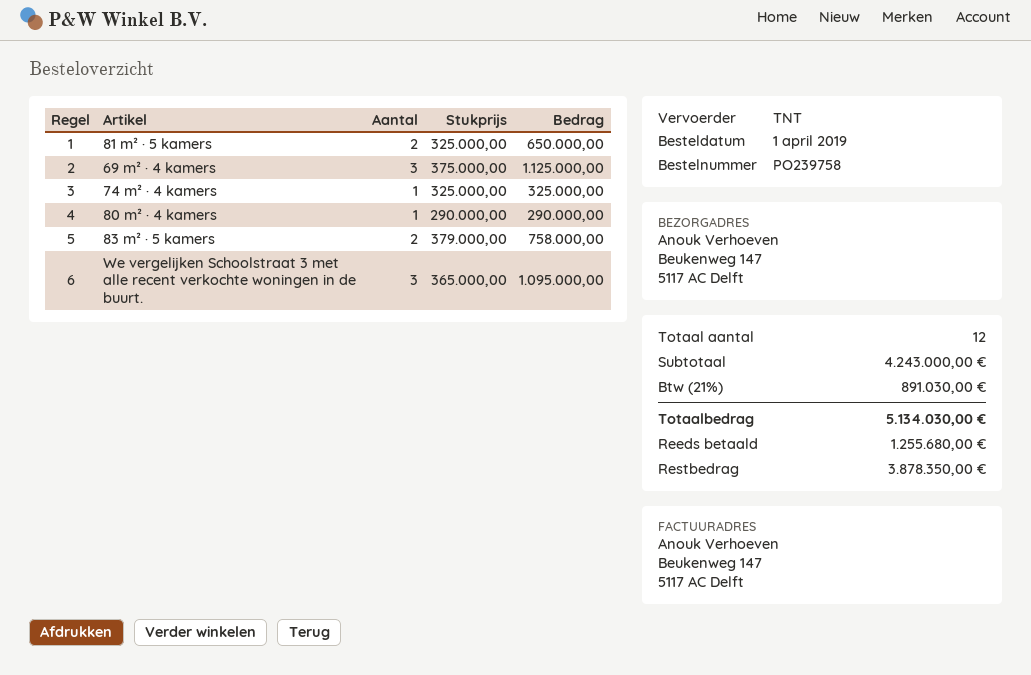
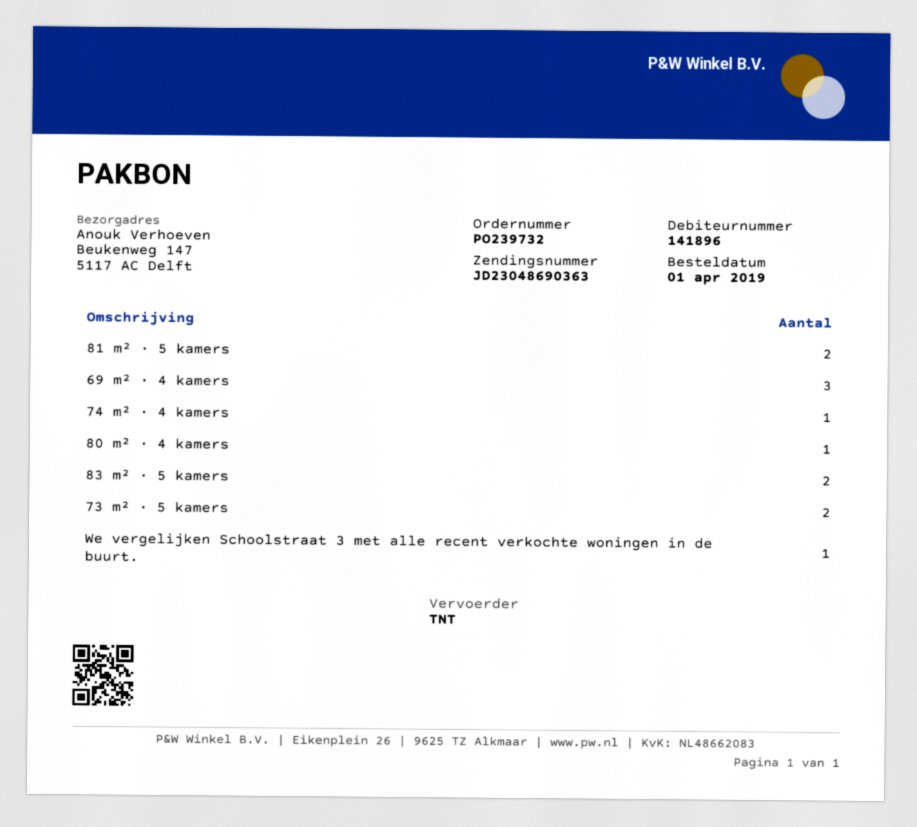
order number: PO239758 -> PO239732
We vergelijken Schoolstraat 3 met alle recent verkochte woningen in de buurt.: 3 -> 1
73 m² · 5 kamers: none -> 2

